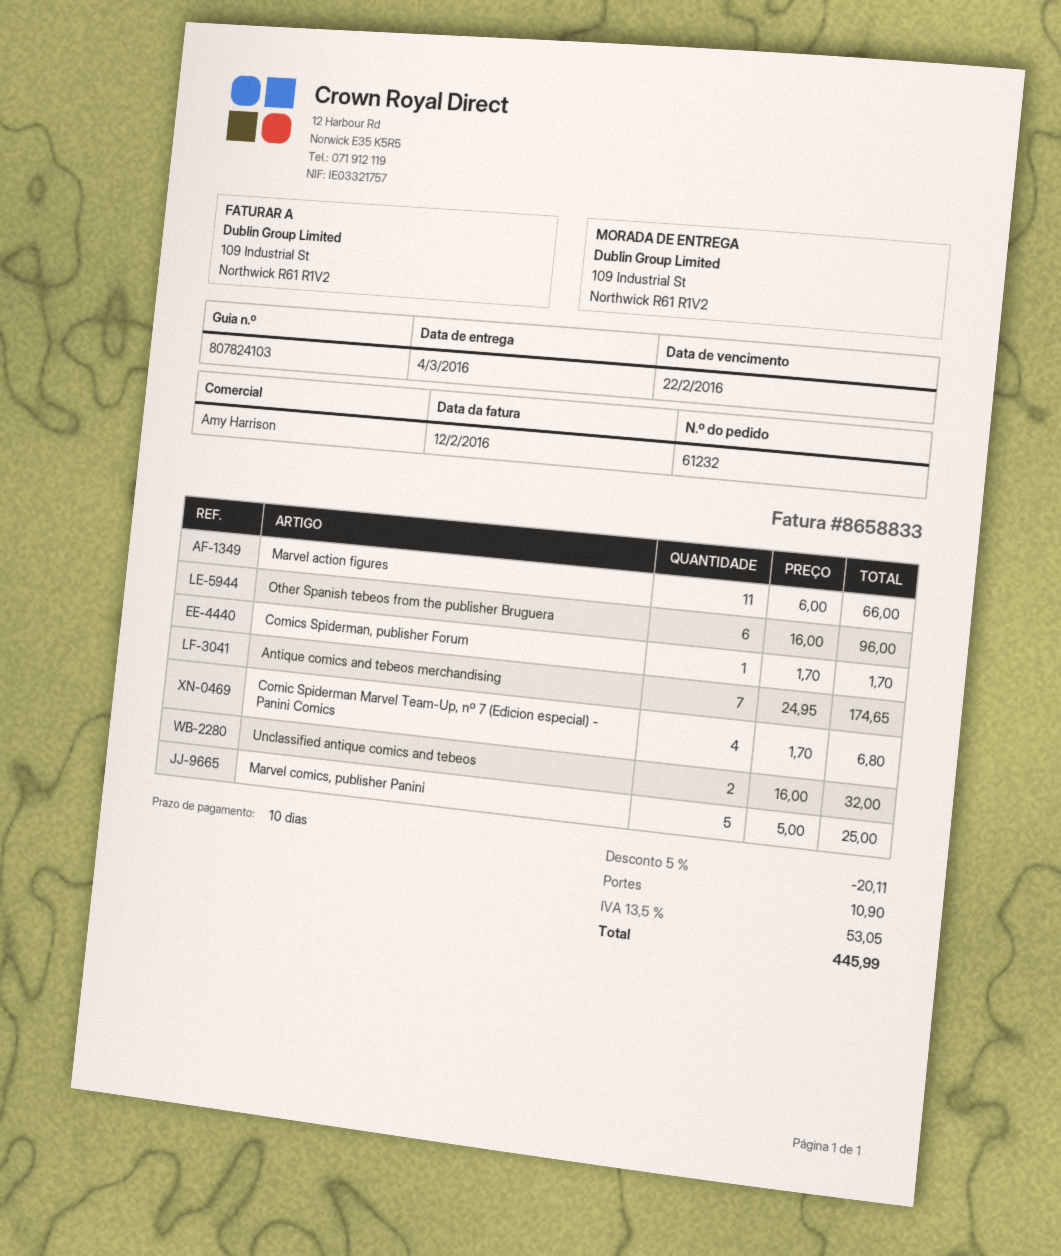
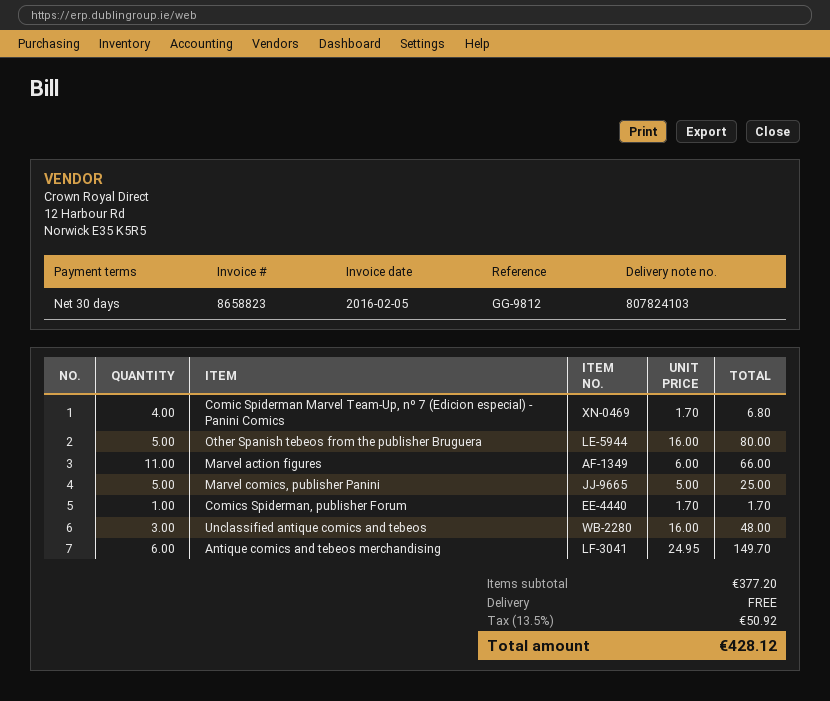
invoice number: 8658833 -> 8658823
invoice date: 2016-02-12 -> 2016-02-05
payment terms: 10 days -> 30 days
Other Spanish tebeos from the publisher Bruguera: 6 x 16.00 = 96.00 -> 5 x 16.00 = 80.00
Antique comics and tebeos merchandising: 7 x 24.95 = 174.65 -> 6 x 24.95 = 149.70
Unclassified antique comics and tebeos: 2 x 16.00 = 32.00 -> 3 x 16.00 = 48.00
discount: 5% = 20.11 -> none
shipping: 10.90 -> 0.00
tax: 13.5% = 53.05 -> 13.5% = 50.92
total: 445.99 -> 428.12

